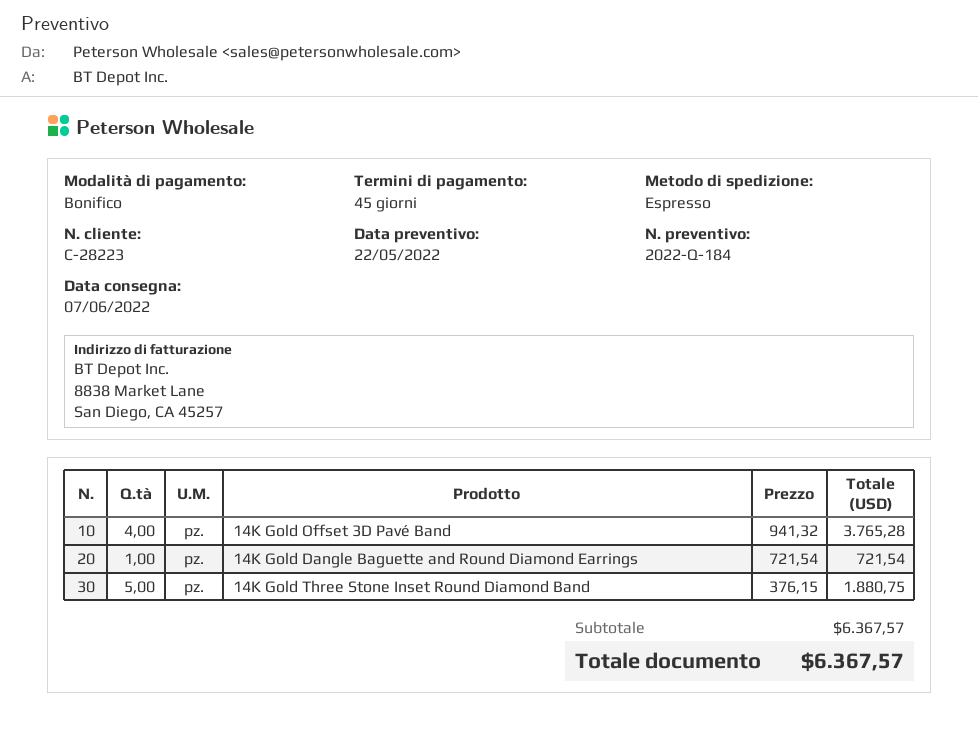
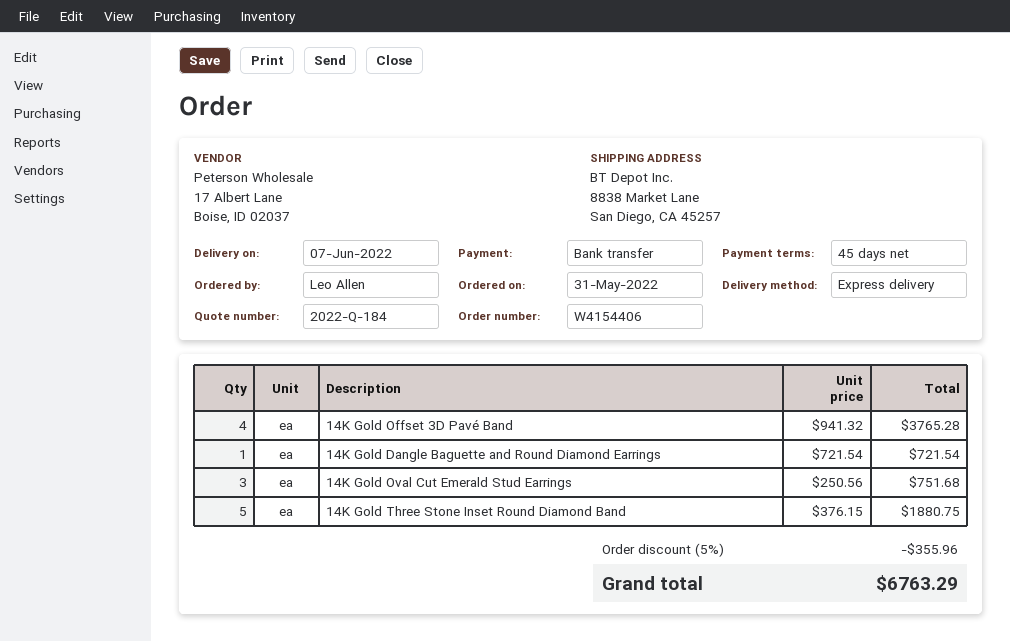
14K Gold Oval Cut Emerald Stud Earrings: none -> 3 x 250.56 = 751.68
discount: none -> 5% = 355.96
total: 6367.57 -> 6763.29

